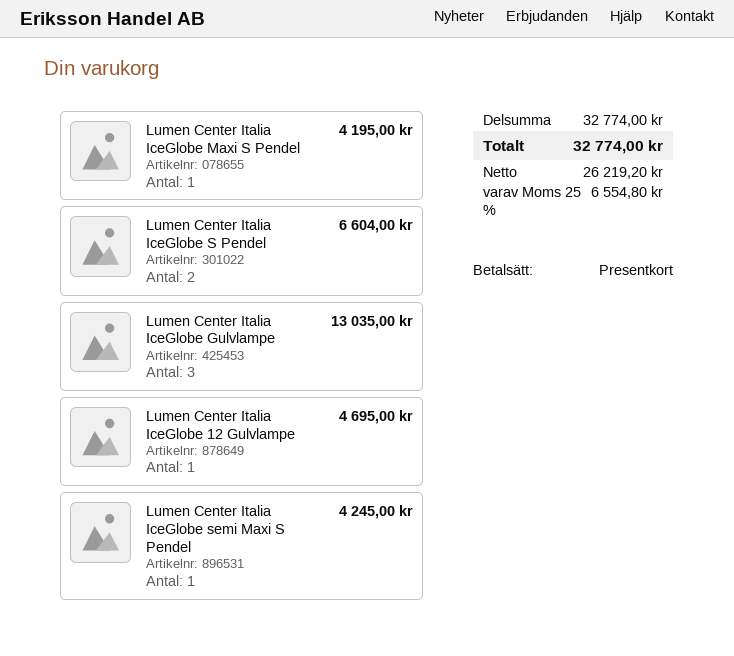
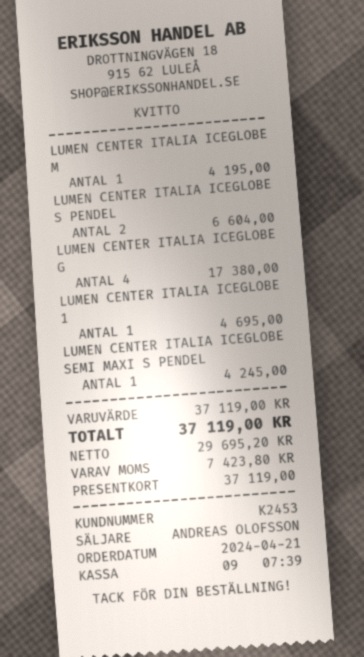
Lumen Center Italia IceGlobe Gulvlampe: 3 for 13035.00 -> 4 for 17380.00
subtotal: 32774.00 -> 37119.00
net: 26219.20 -> 29695.20
tax: 6554.80 -> 7423.80
total: 32774.00 -> 37119.00

